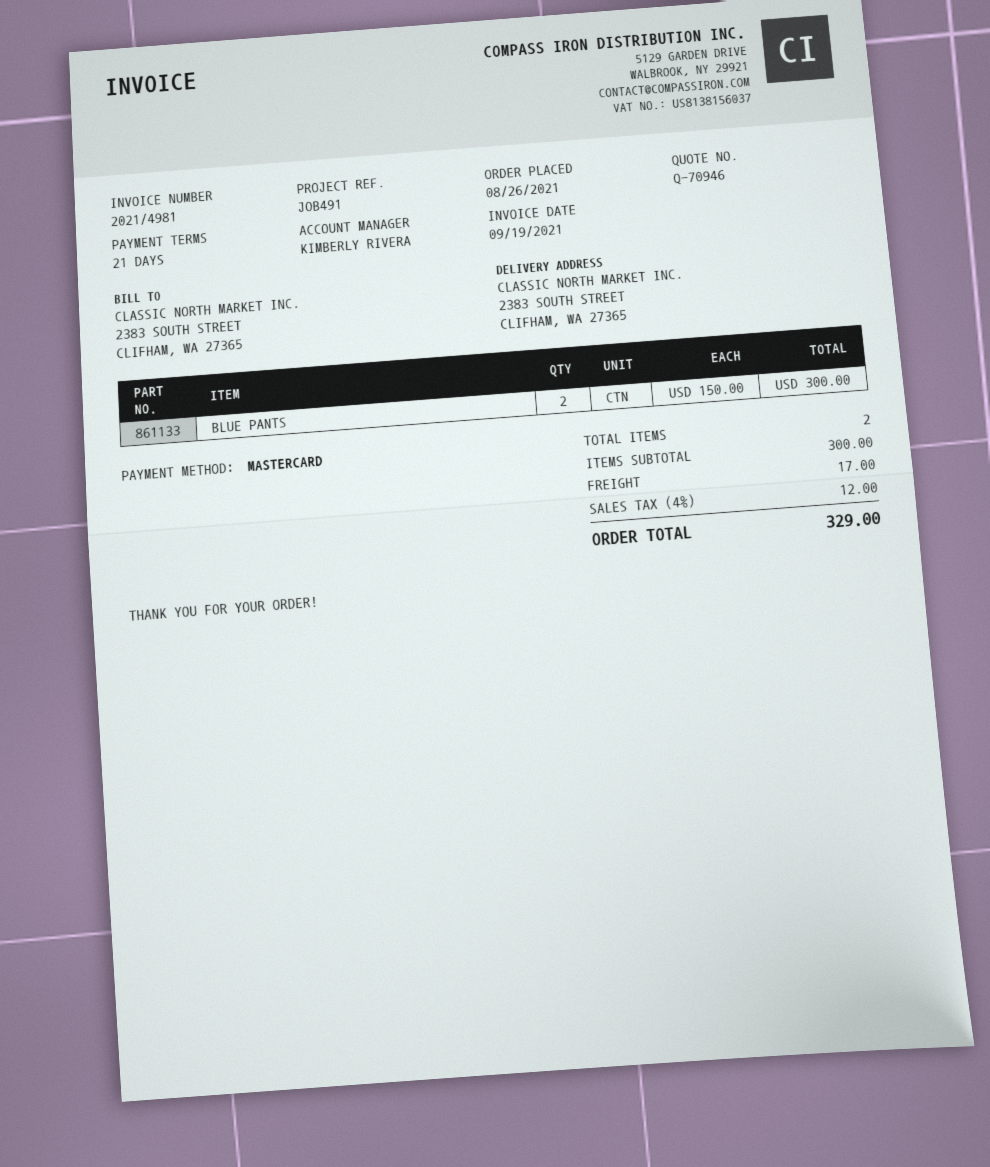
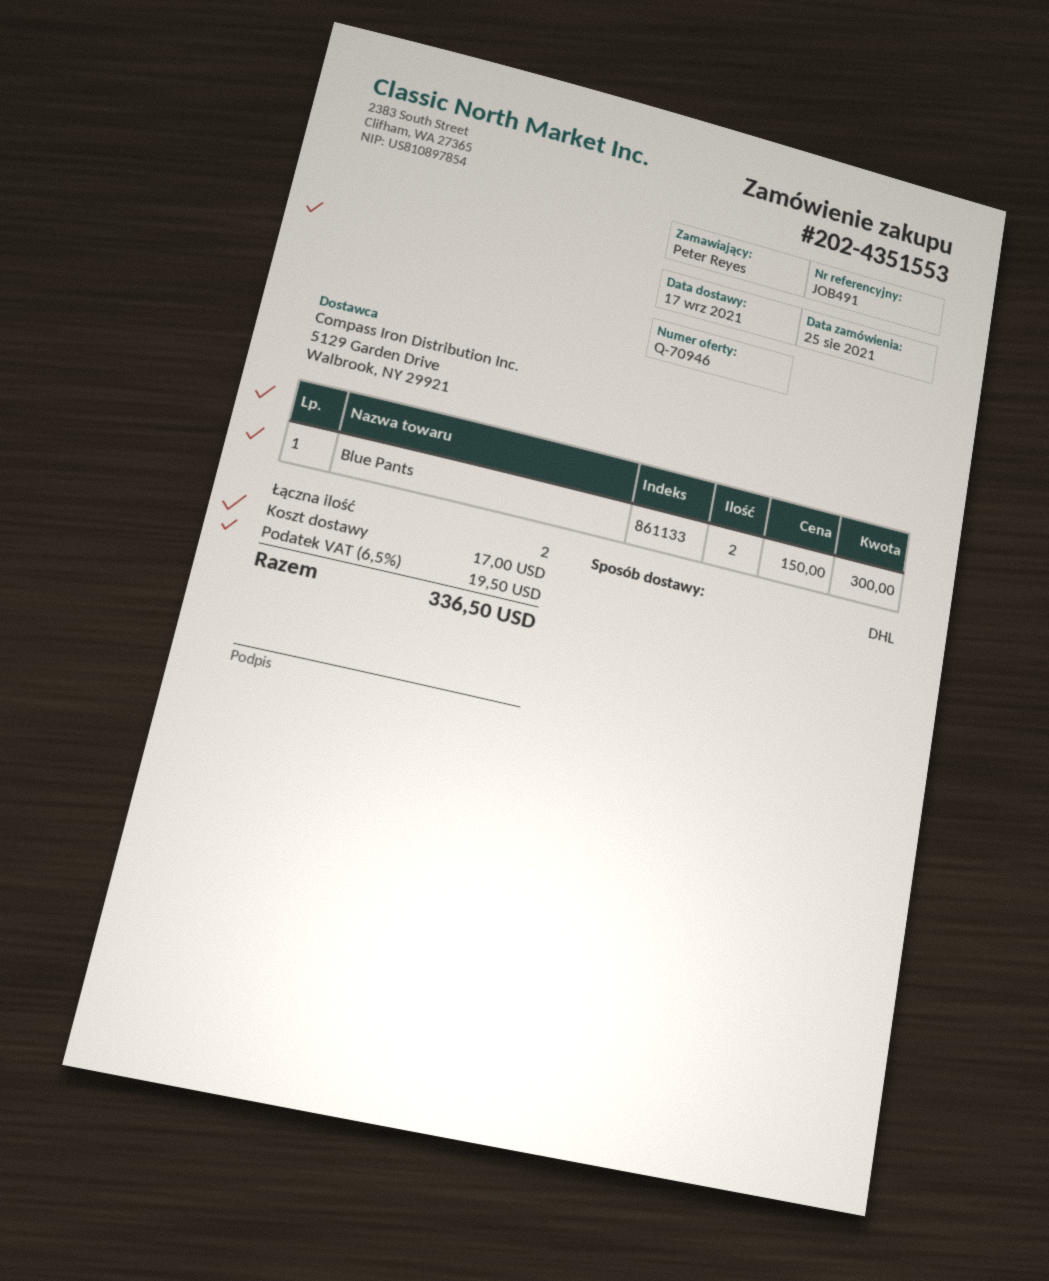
order date: 2021-08-26 -> 2021-08-25
tax: 4% = 12.00 -> 6.5% = 19.50
total: 329.00 -> 336.50

